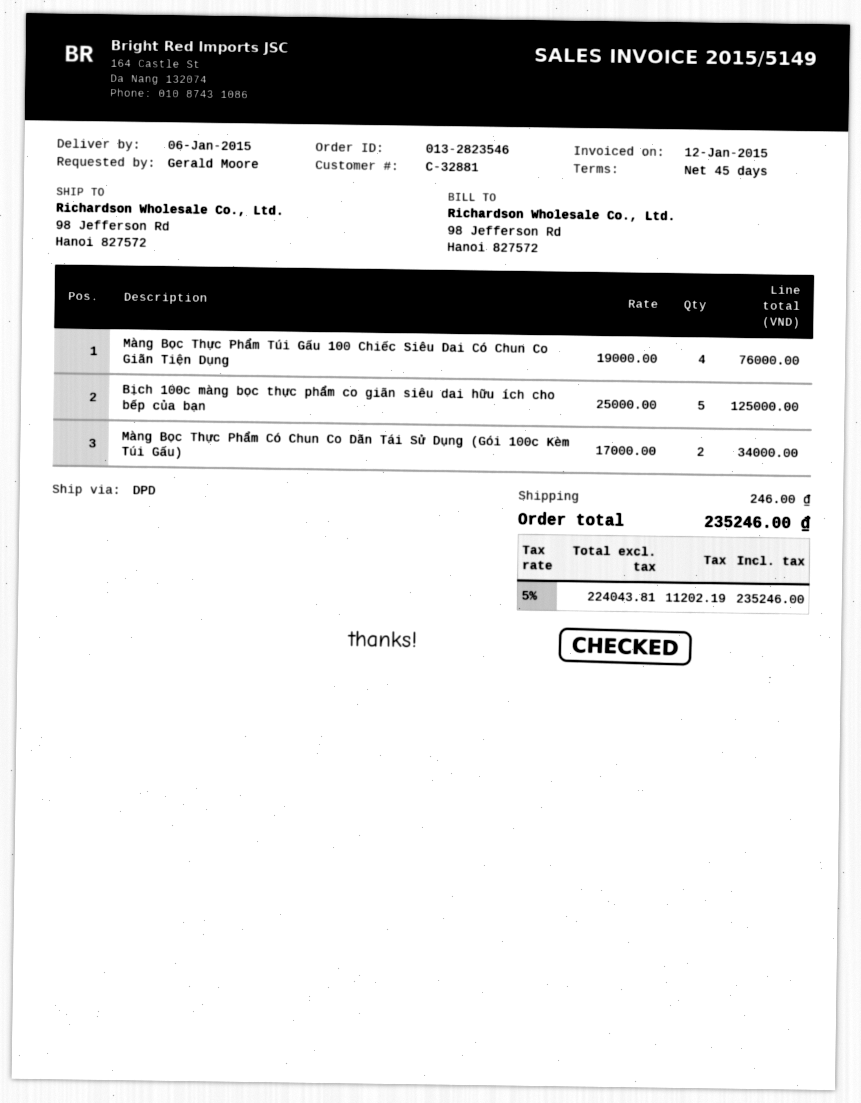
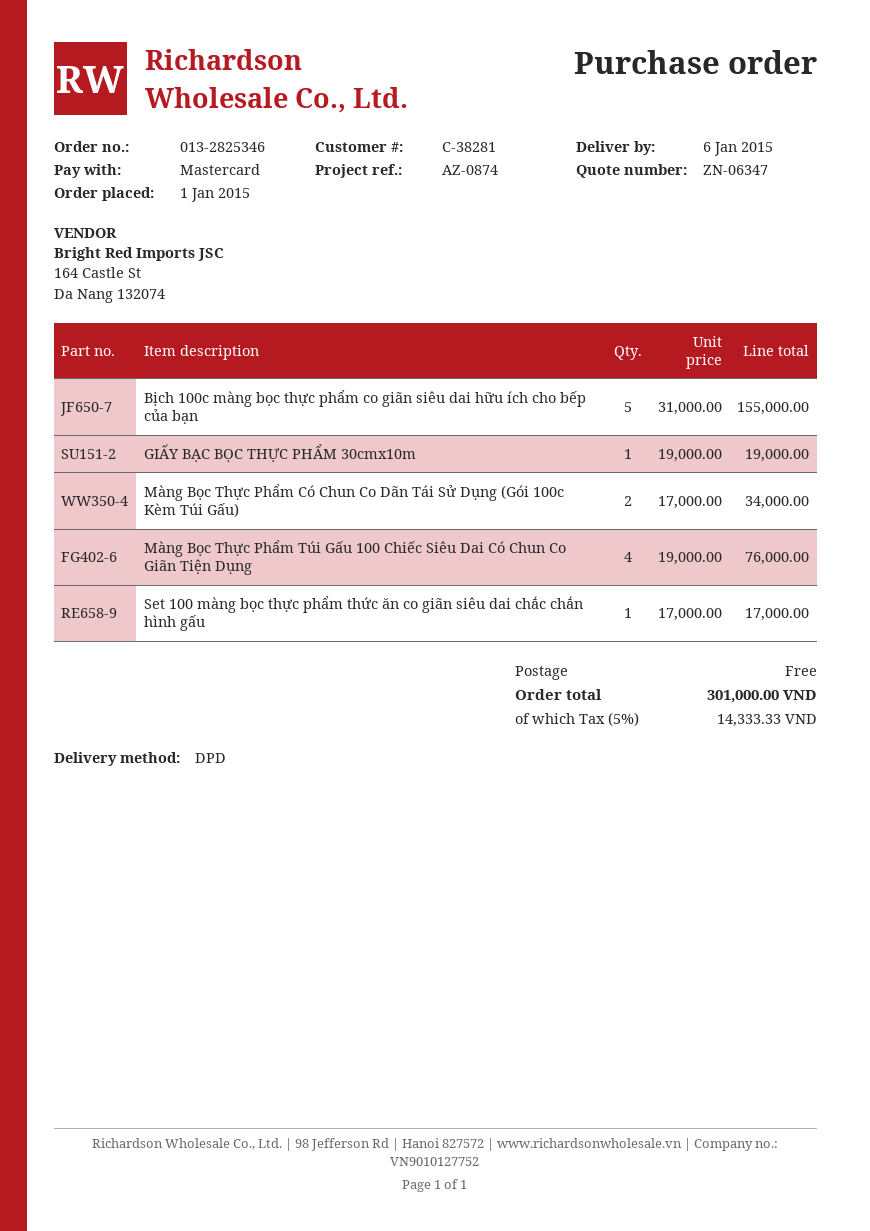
order number: 013-2823546 -> 013-2825346
customer number: C-32881 -> C-38281
Bịch 100c màng bọc thực phẩm co giãn siêu dai hữu ích cho bếp của bạn: 5 x 25000.00 = 125000.00 -> 5 x 31000.00 = 155000.00
GIẤY BẠC BỌC THỰC PHẨM 30cmx10m: none -> 1 x 19000.00 = 19000.00
Set 100 màng bọc thực phẩm thức ăn co giãn siêu dai chắc chắn hình gấu: none -> 1 x 17000.00 = 17000.00
shipping: 246.00 -> 0.00
tax: 5% = 11202.19 -> 5% = 14333.33
total: 235246.00 -> 301000.00

